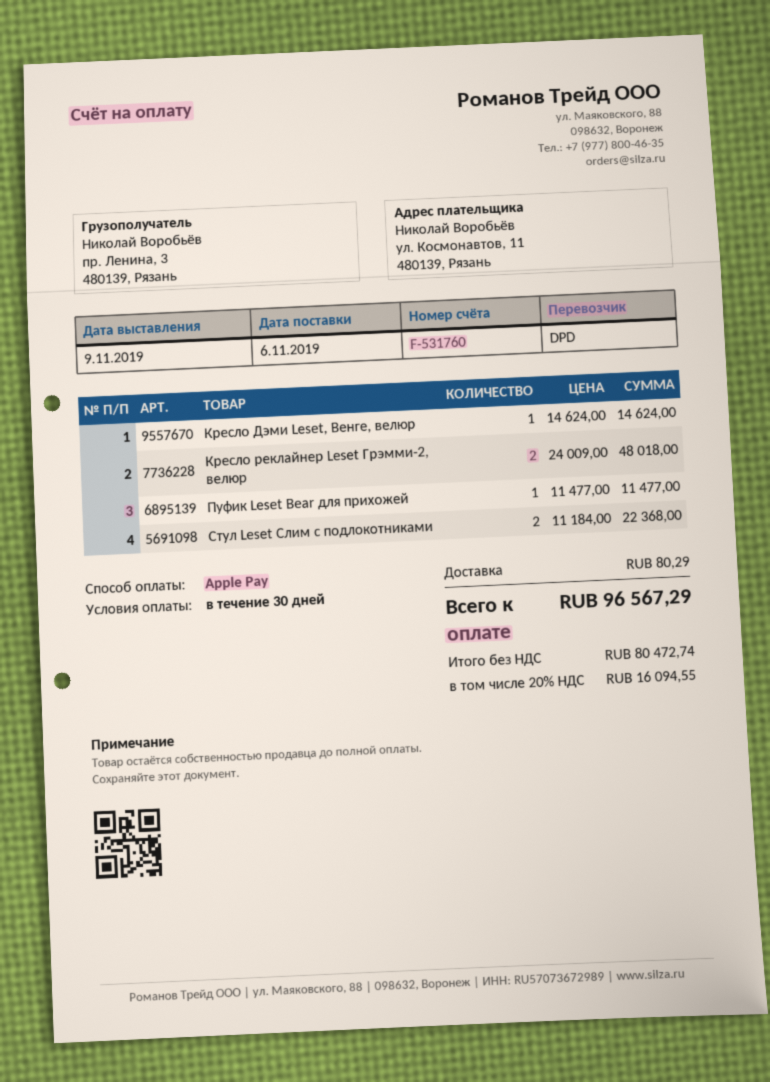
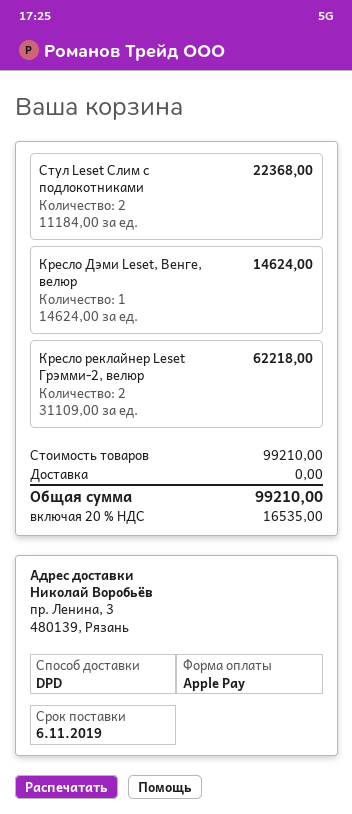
Кресло реклайнер Leset Грэмми-2, велюр: 2 x 24009.00 = 48018.00 -> 2 x 31109.00 = 62218.00
Пуфик Leset Bear для прихожей: 1 x 11477.00 = 11477.00 -> none
shipping: 80.29 -> 0.00
tax: 20% = 16094.55 -> 20% = 16535.00
total: 96567.29 -> 99210.00

